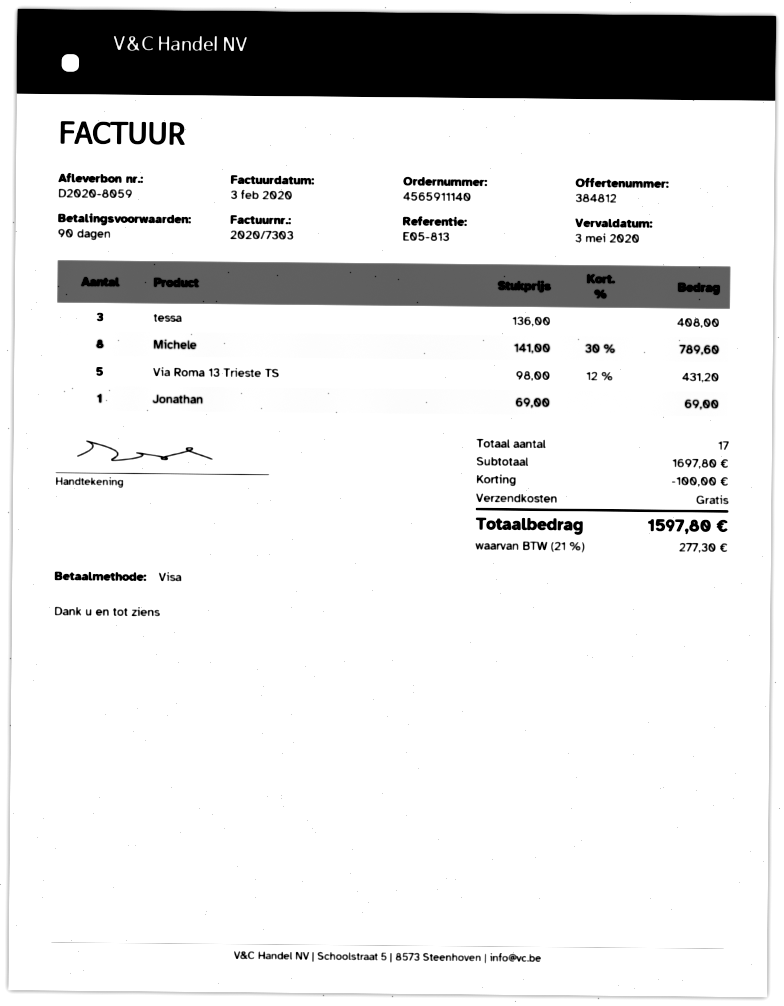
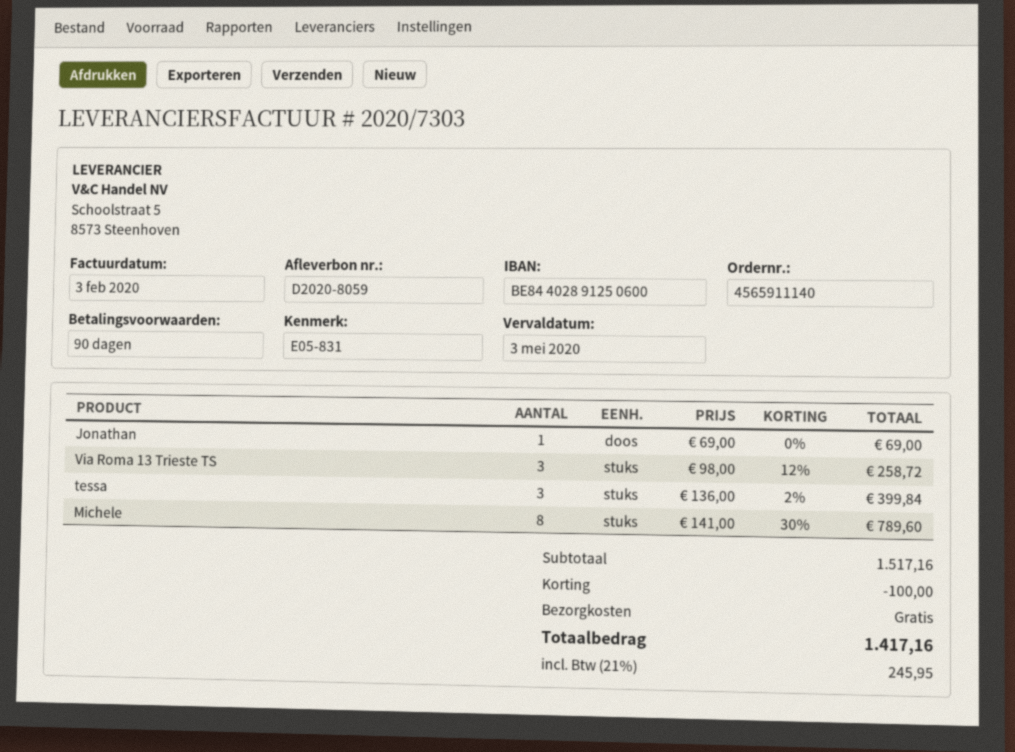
reference: E05-813 -> E05-831
tessa: 3 x 136.00 = 408.00 -> 3 x 136.00 - 2% = 399.84
Via Roma 13 Trieste TS: 5 x 98.00 - 12% = 431.20 -> 3 x 98.00 - 12% = 258.72
subtotal: 1697.80 -> 1517.16
tax: 21% = 277.30 -> 21% = 245.95
total: 1597.80 -> 1417.16

